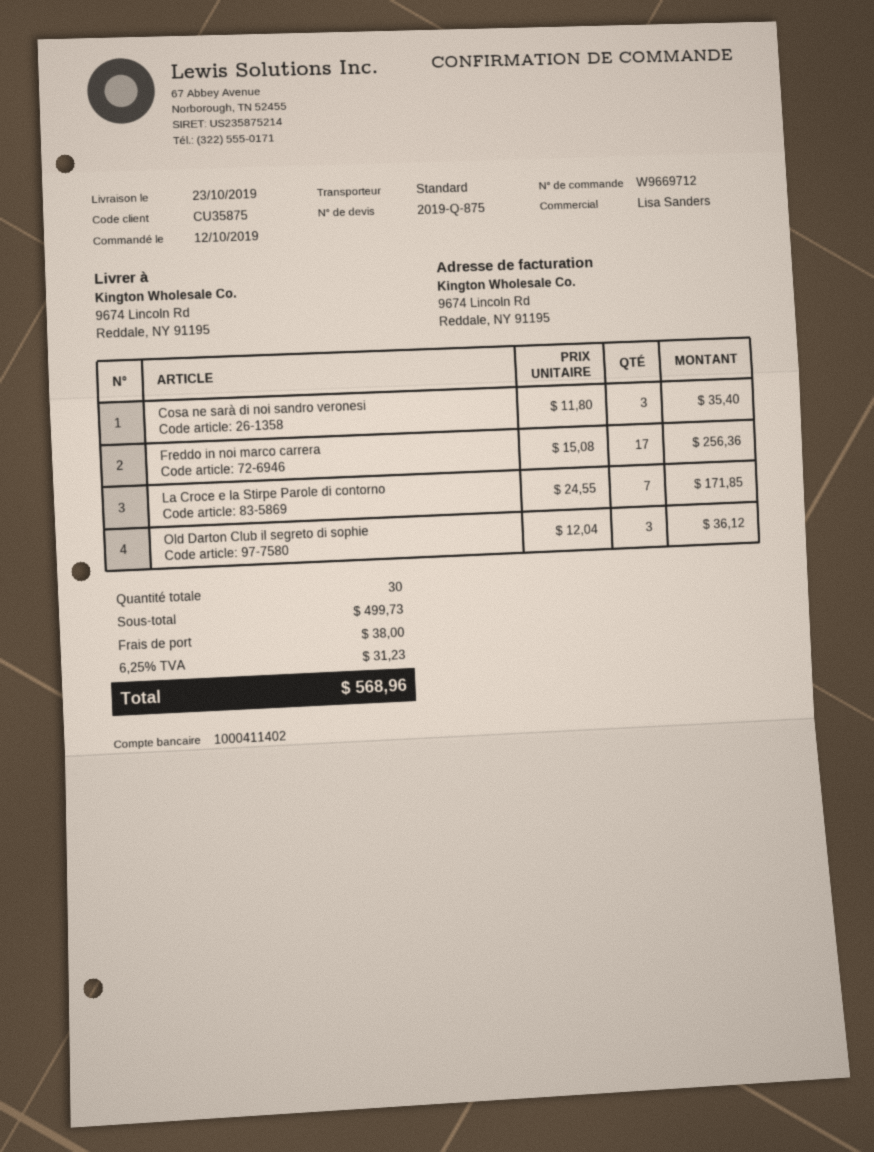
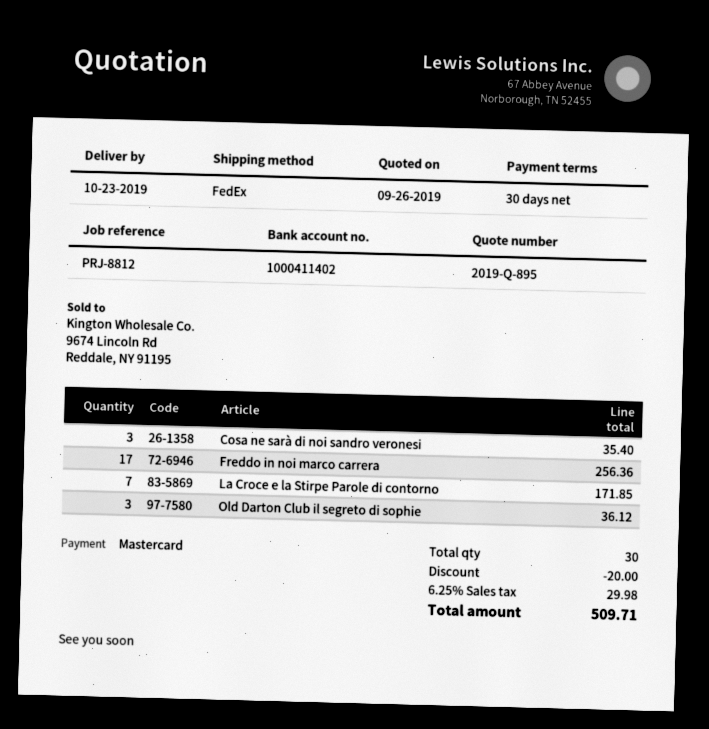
quote number: 2019-Q-875 -> 2019-Q-895
shipping method: standard -> FedEx
discount: none -> 20.00
shipping: 38.00 -> none
tax: 6.25% = 31.23 -> 6.25% = 29.98
total: 568.96 -> 509.71

